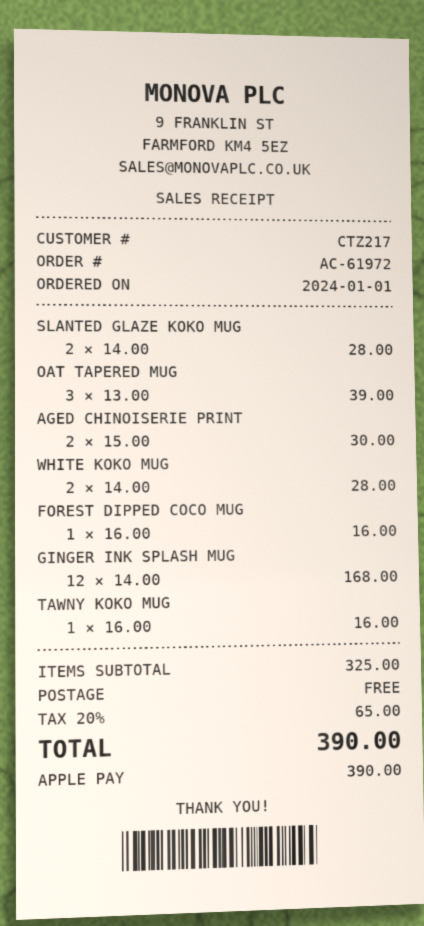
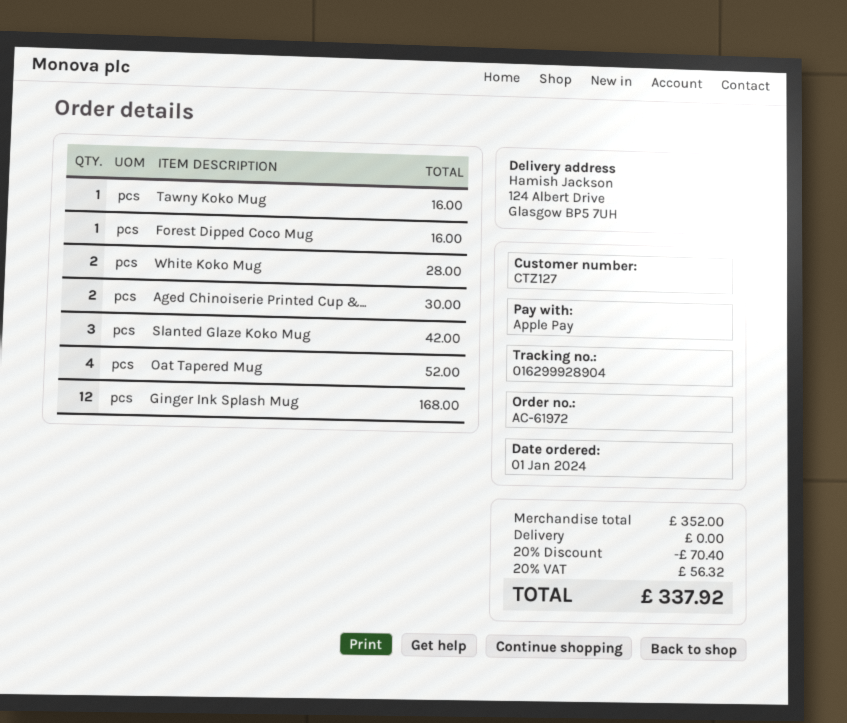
customer number: CTZ217 -> CTZ127
SLANTED GLAZE KOKO MUG: 2 for 28.00 -> 3 for 42.00
OAT TAPERED MUG: 3 for 39.00 -> 4 for 52.00
subtotal: 325.00 -> 352.00
discount: none -> 20% = 70.40
tax: 20% = 65.00 -> 20% = 56.32
total: 390.00 -> 337.92

